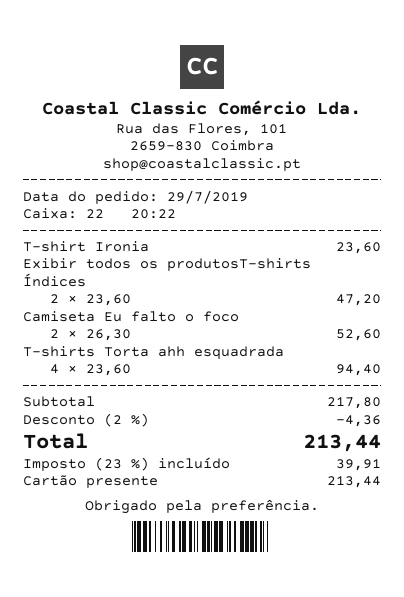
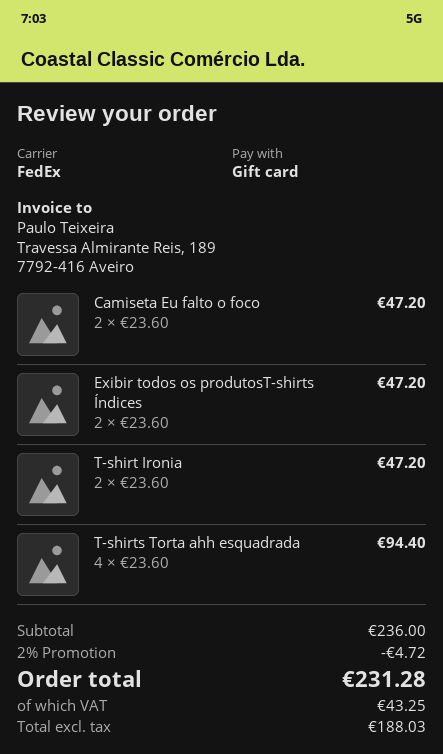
T-shirt Ironia: 1 x 23.60 = 23.60 -> 2 x 23.60 = 47.20
Camiseta Eu falto o foco: 2 x 26.30 = 52.60 -> 2 x 23.60 = 47.20
subtotal: 217.80 -> 236.00
discount: 2% = 4.36 -> 2% = 4.72
tax: 39.91 -> 43.25
total: 213.44 -> 231.28

